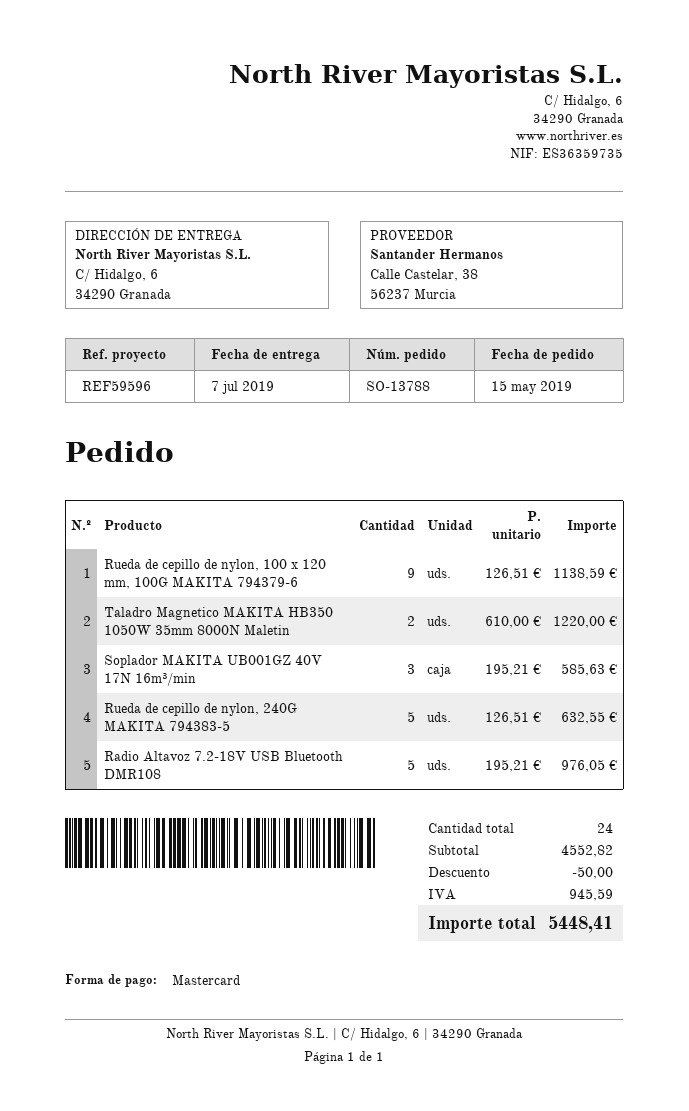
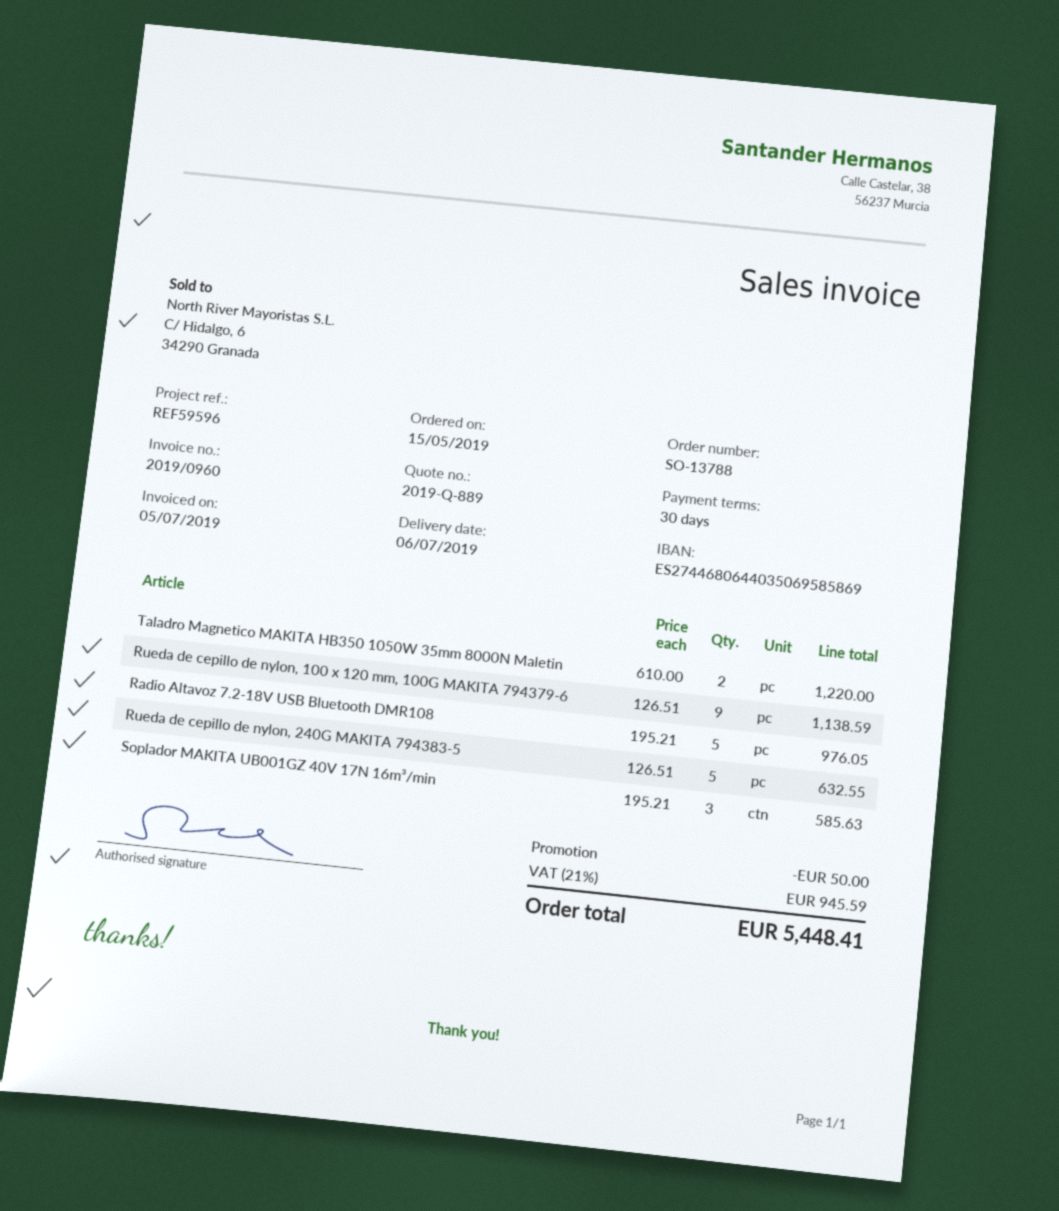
delivery date: 2019-07-07 -> 2019-07-06

